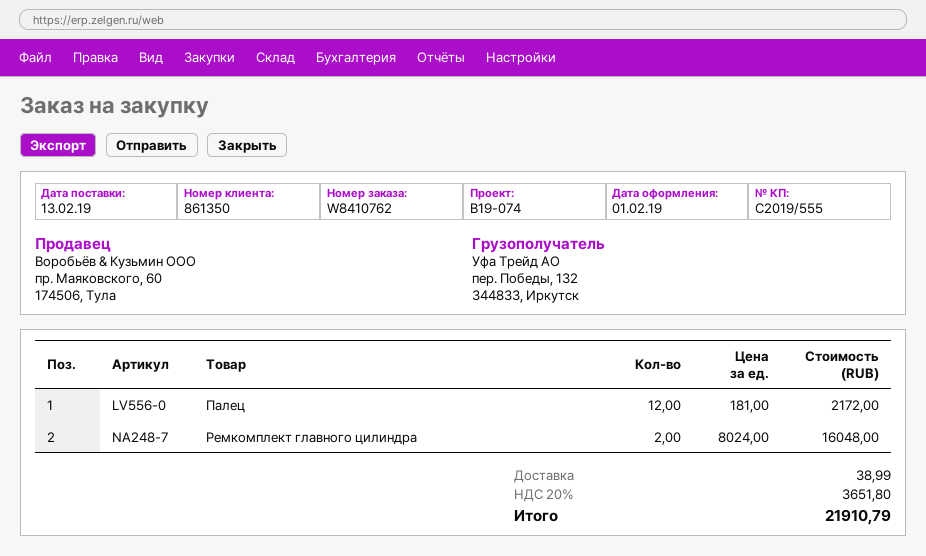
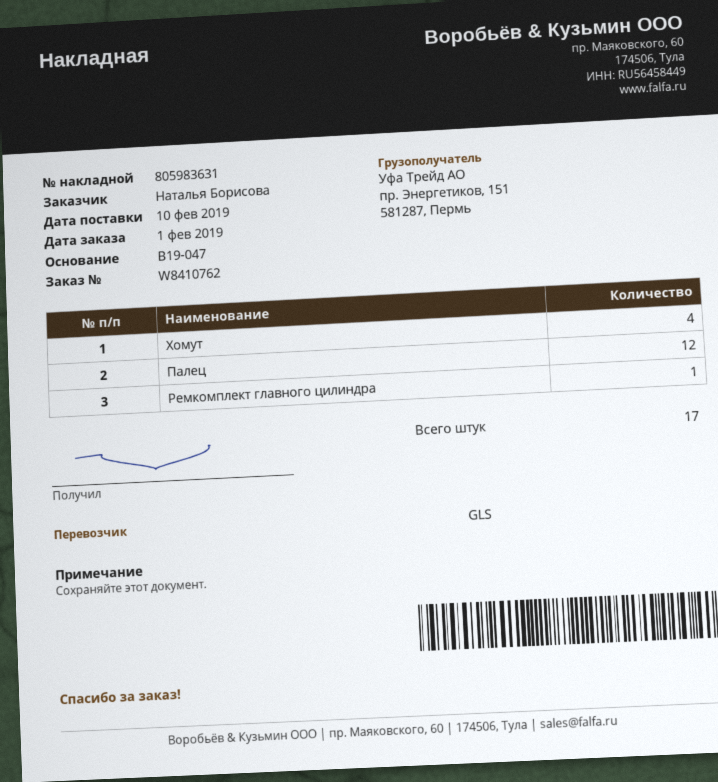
delivery date: 2019-02-13 -> 2019-02-10
reference: B19-074 -> B19-047
ship to: пер. Победы, 132, 344833, Иркутск -> пр. Энергетиков, 151, 581287, Пермь
Ремкомплект главного цилиндра: 2 -> 1
Хомут: none -> 4

